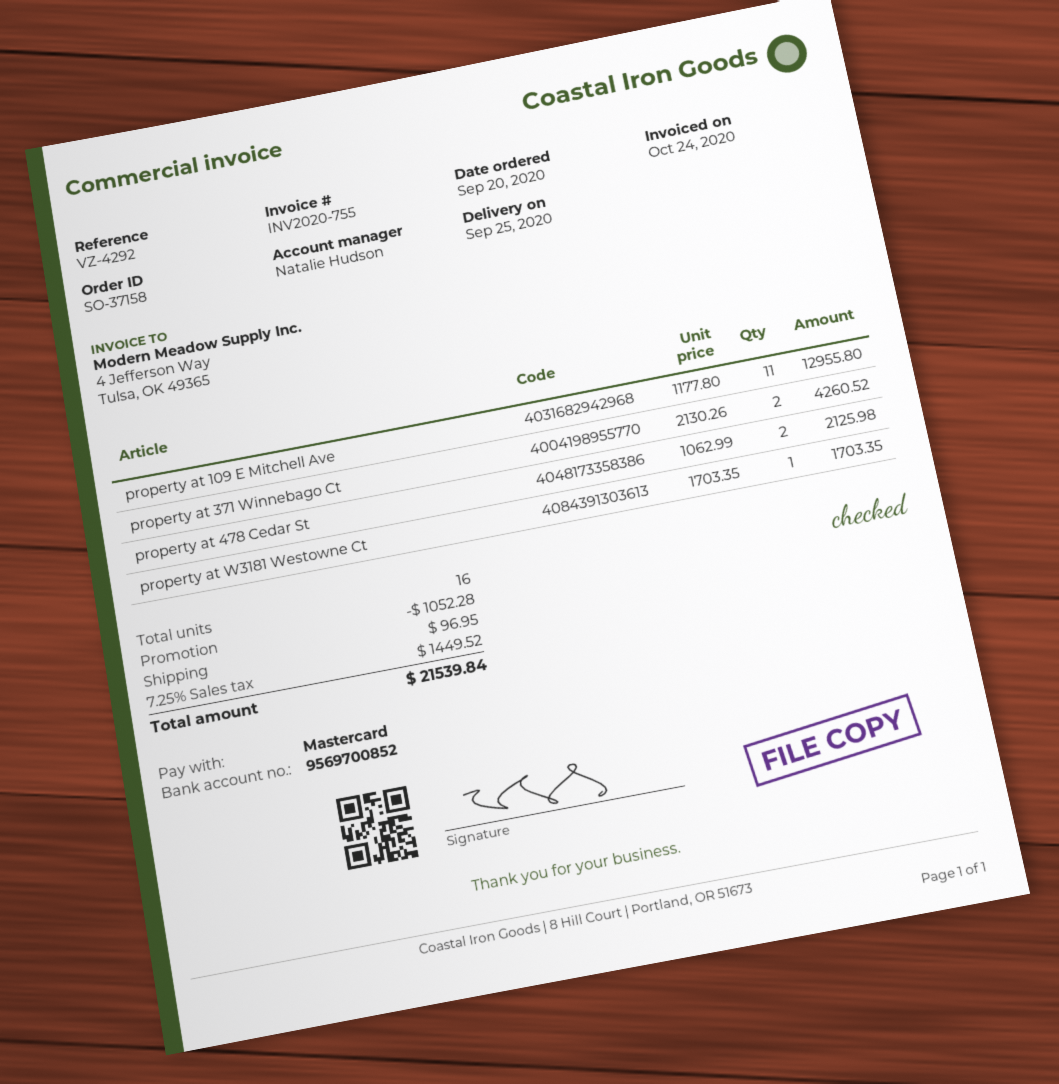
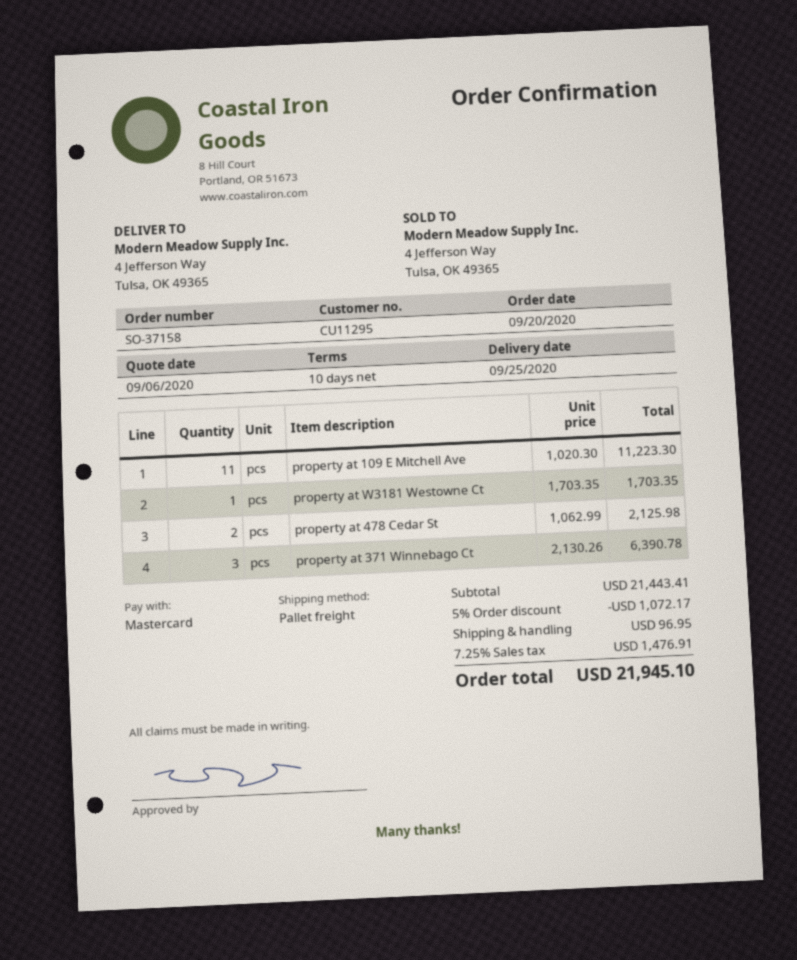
property at 109 E Mitchell Ave: 11 x 1177.80 = 12955.80 -> 11 x 1020.30 = 11223.30
property at 371 Winnebago Ct: 2 x 2130.26 = 4260.52 -> 3 x 2130.26 = 6390.78
discount: 1052.28 -> 1072.17
tax: 7.25% = 1449.52 -> 7.25% = 1476.91
total: 21539.84 -> 21945.10

